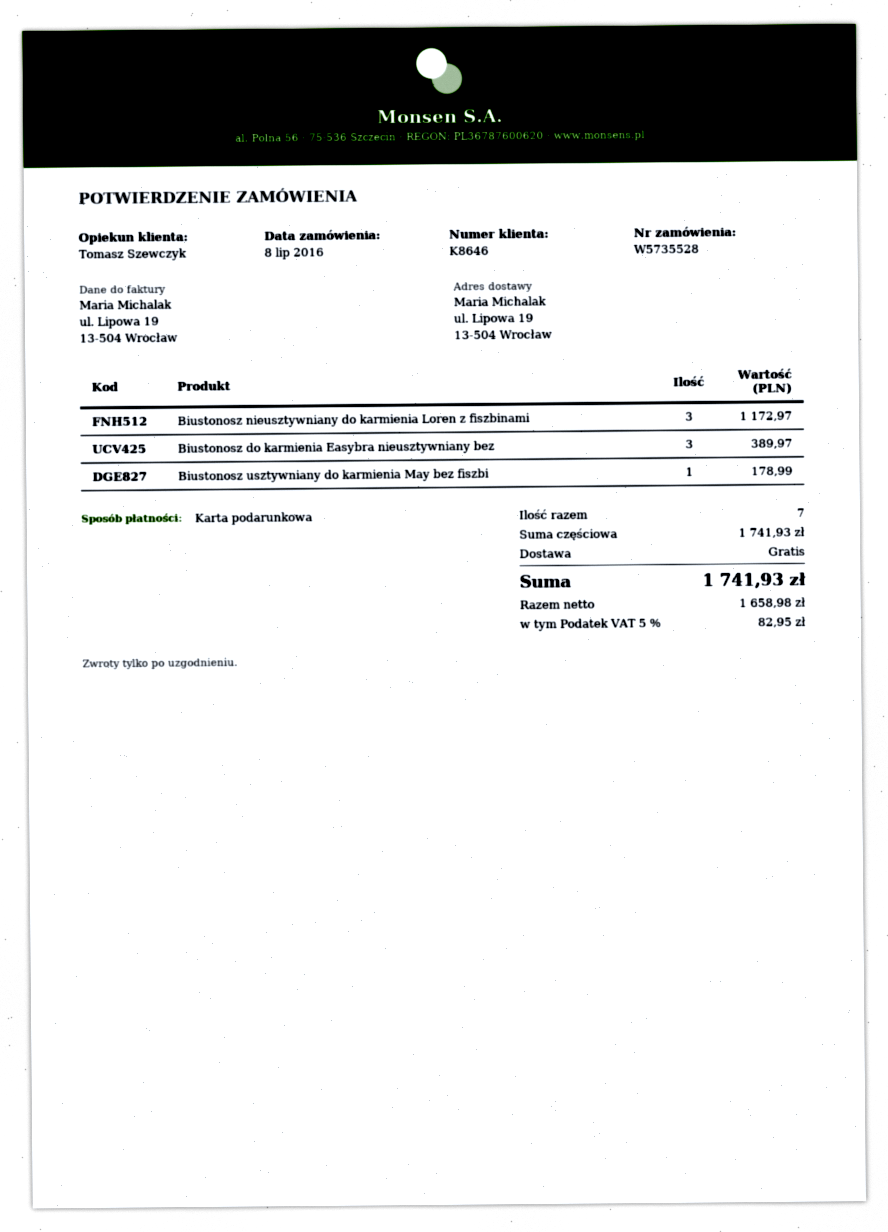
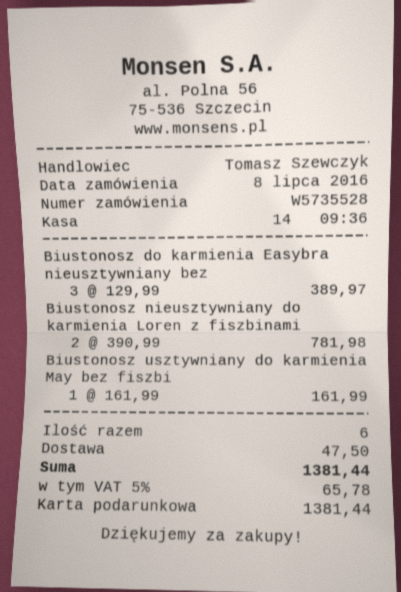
Biustonosz nieusztywniany do karmienia Loren z fiszbinami: 3 for 1172.97 -> 2 for 781.98
Biustonosz usztywniany do karmienia May bez fiszbi: 1 for 178.99 -> 1 for 161.99
total quantity: 7 -> 6
shipping: 0.00 -> 47.50
tax: 5% = 82.95 -> 5% = 65.78
total: 1741.93 -> 1381.44

